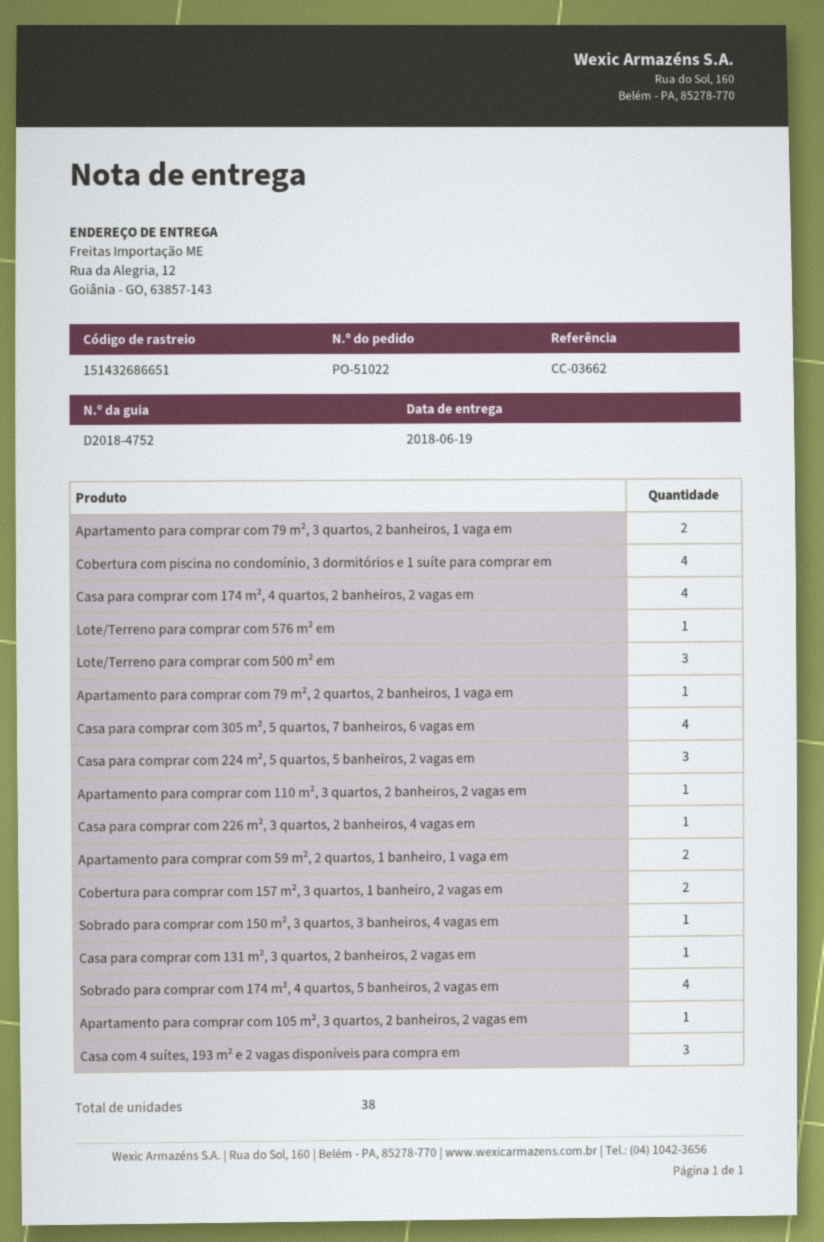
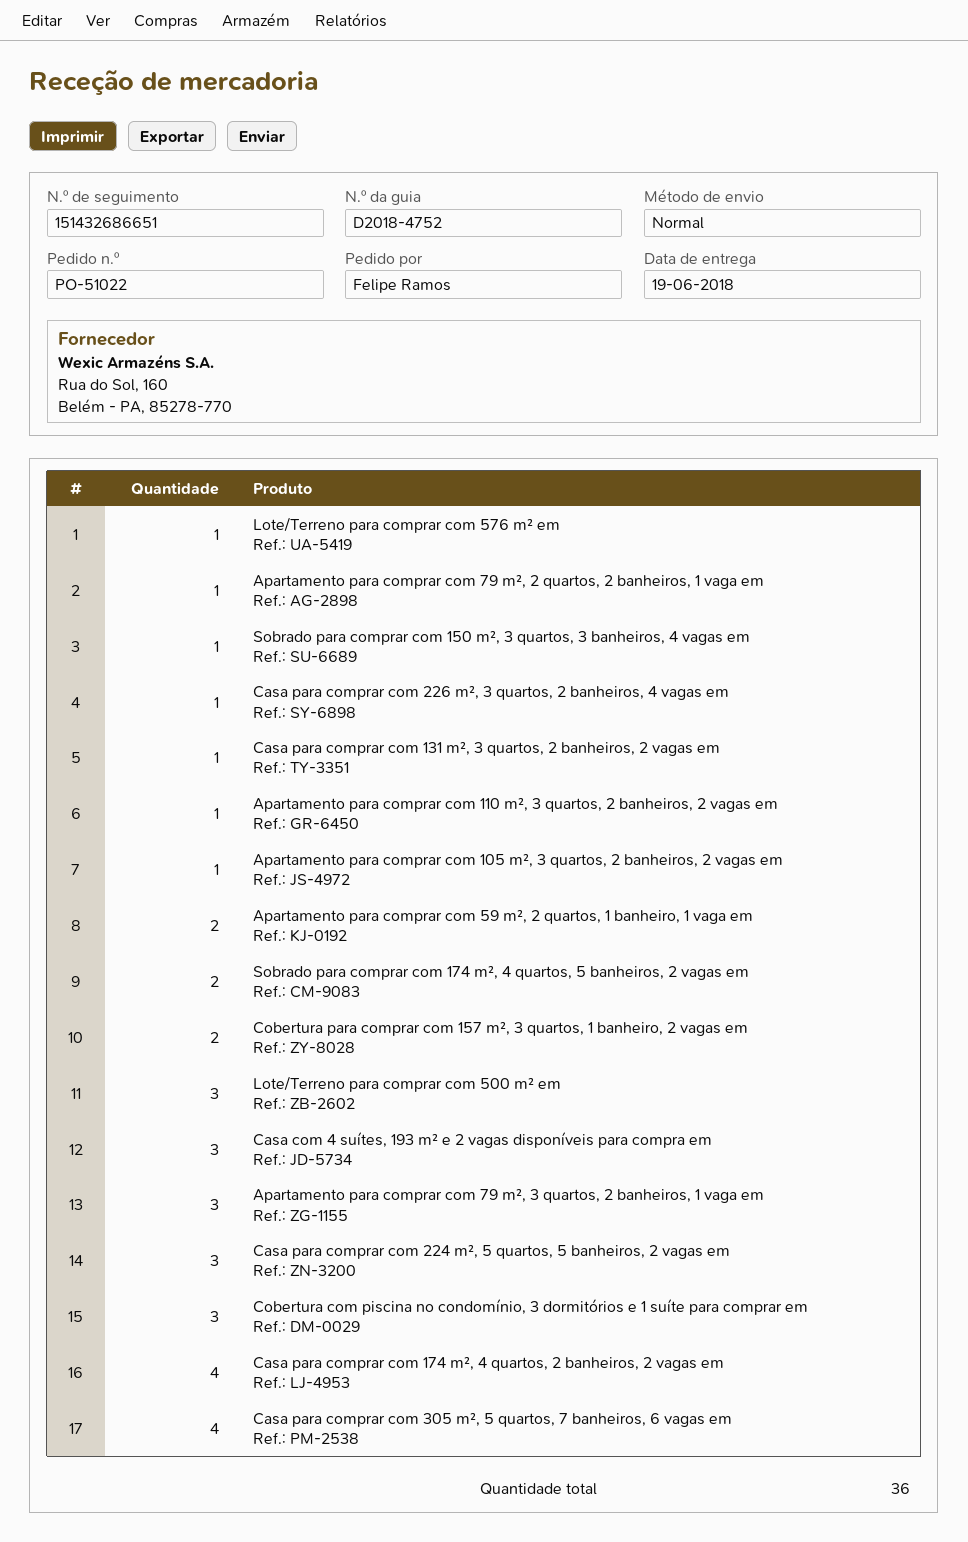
Apartamento para comprar com 79 m², 3 quartos, 2 banheiros, 1 vaga em: 2 -> 3
Cobertura com piscina no condomínio, 3 dormitórios e 1 suíte para comprar em: 4 -> 3
Sobrado para comprar com 174 m², 4 quartos, 5 banheiros, 2 vagas em: 4 -> 2
total quantity: 38 -> 36

